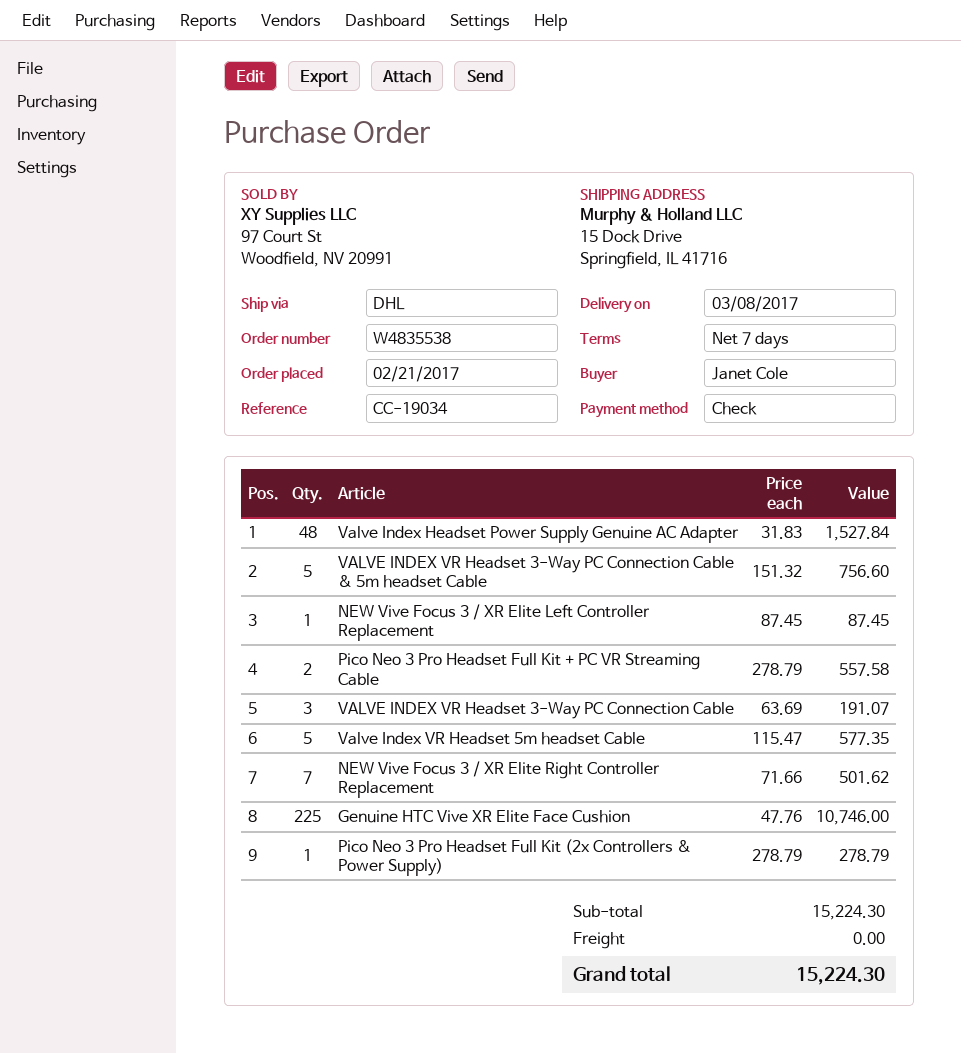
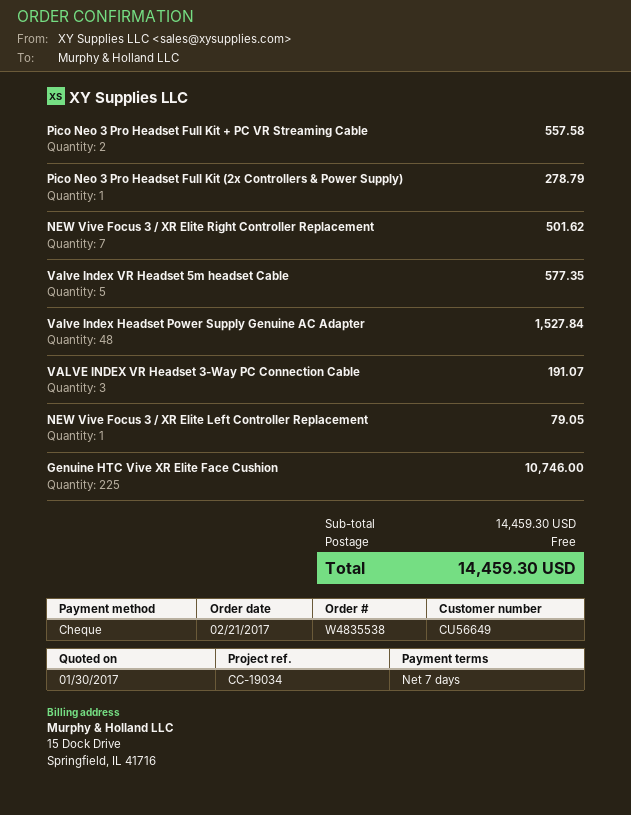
VALVE INDEX VR Headset 3-Way PC Connection Cable & 5m headset Cable: 5 for 756.60 -> none
NEW Vive Focus 3 / XR Elite Left Controller Replacement: 1 for 87.45 -> 1 for 79.05
subtotal: 15224.30 -> 14459.30
total: 15224.30 -> 14459.30

